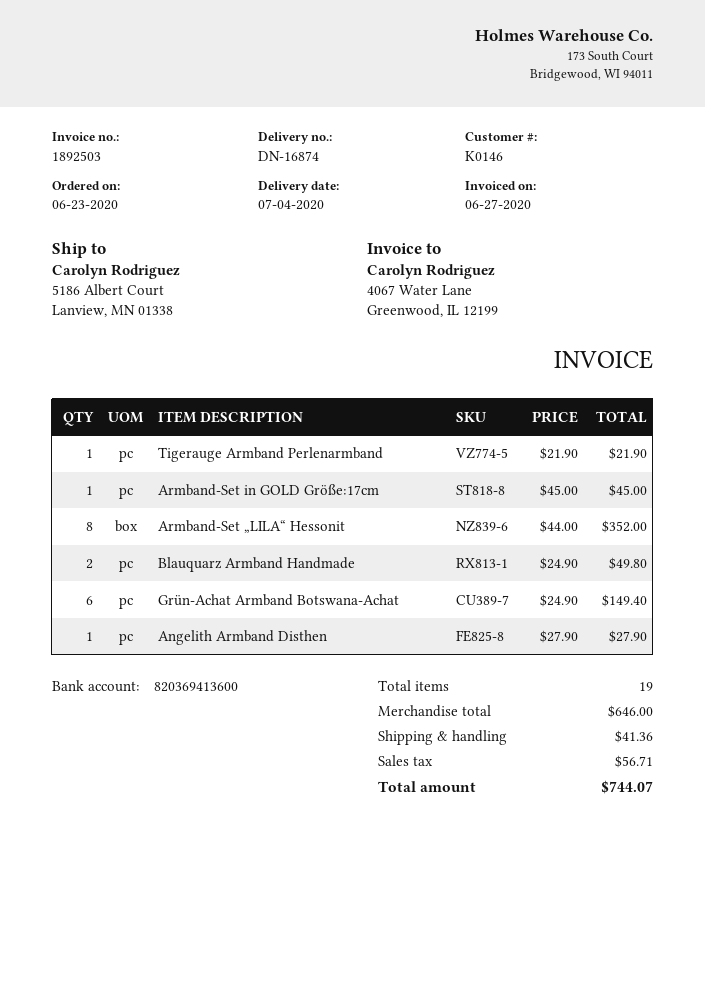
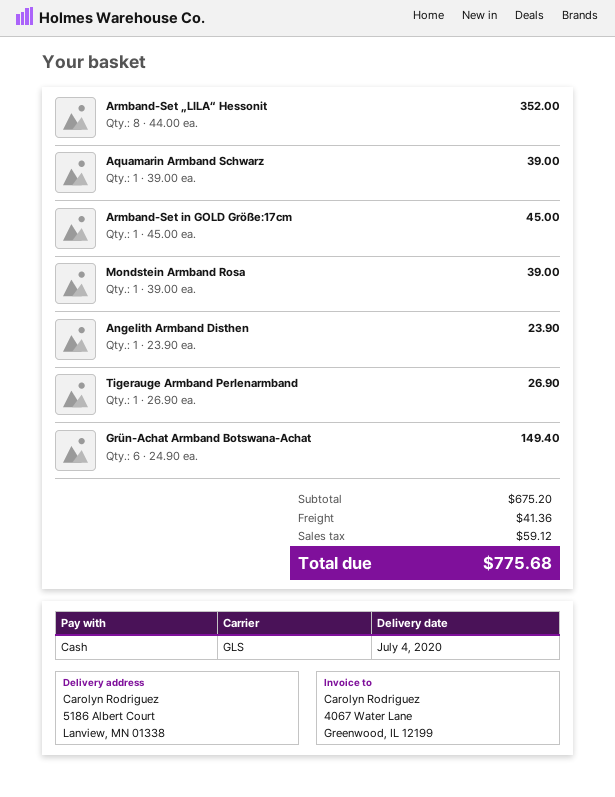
Tigerauge Armband Perlenarmband: 1 x 21.90 = 21.90 -> 1 x 26.90 = 26.90
Blauquarz Armband Handmade: 2 x 24.90 = 49.80 -> none
Angelith Armband Disthen: 1 x 27.90 = 27.90 -> 1 x 23.90 = 23.90
Aquamarin Armband Schwarz: none -> 1 x 39.00 = 39.00
Mondstein Armband Rosa: none -> 1 x 39.00 = 39.00
subtotal: 646.00 -> 675.20
tax: 56.71 -> 59.12
total: 744.07 -> 775.68

